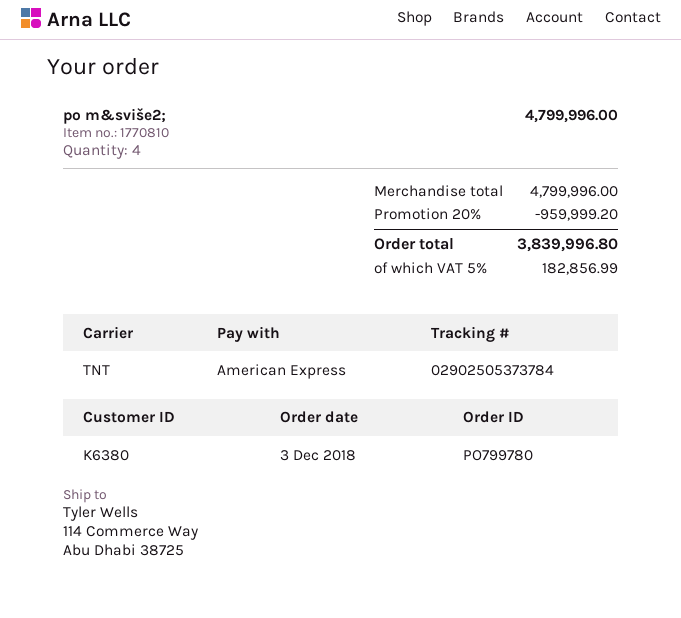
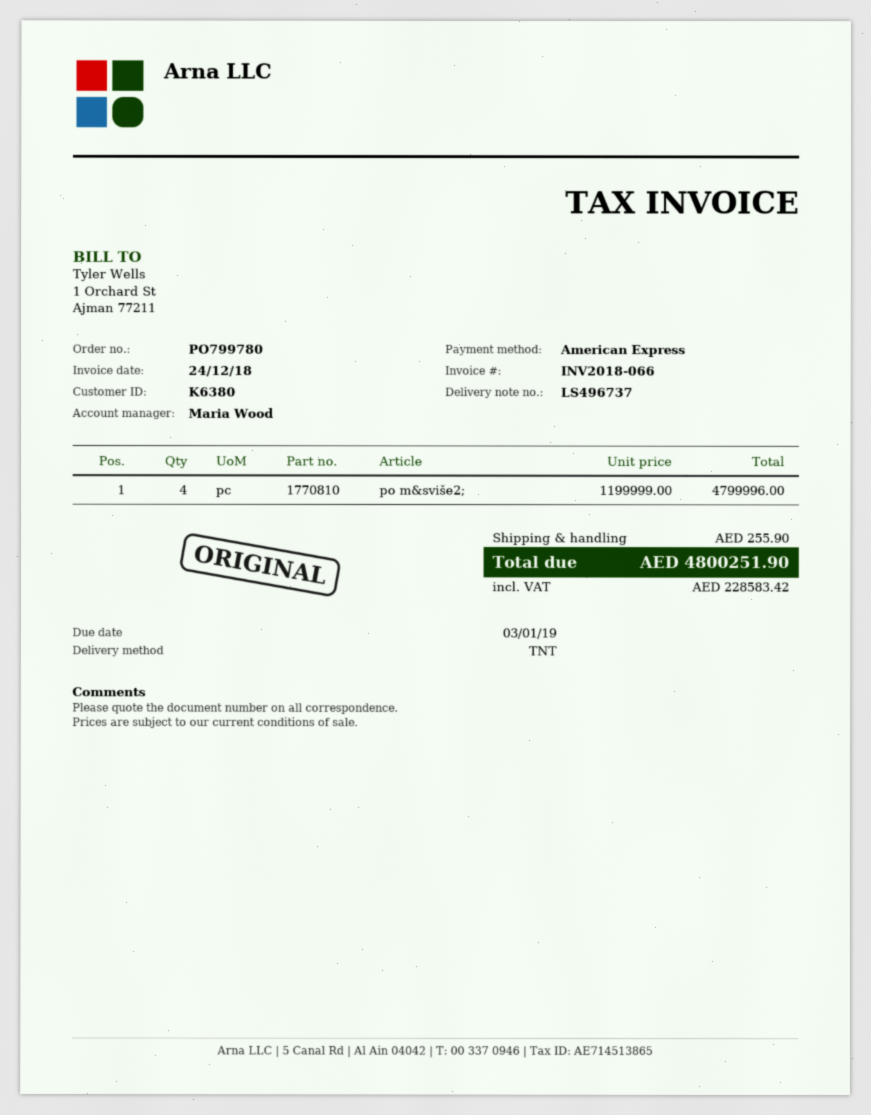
discount: 20% = 959999.20 -> none
shipping: none -> 255.90
tax: 182856.99 -> 228583.42
total: 3839996.80 -> 4800251.90

